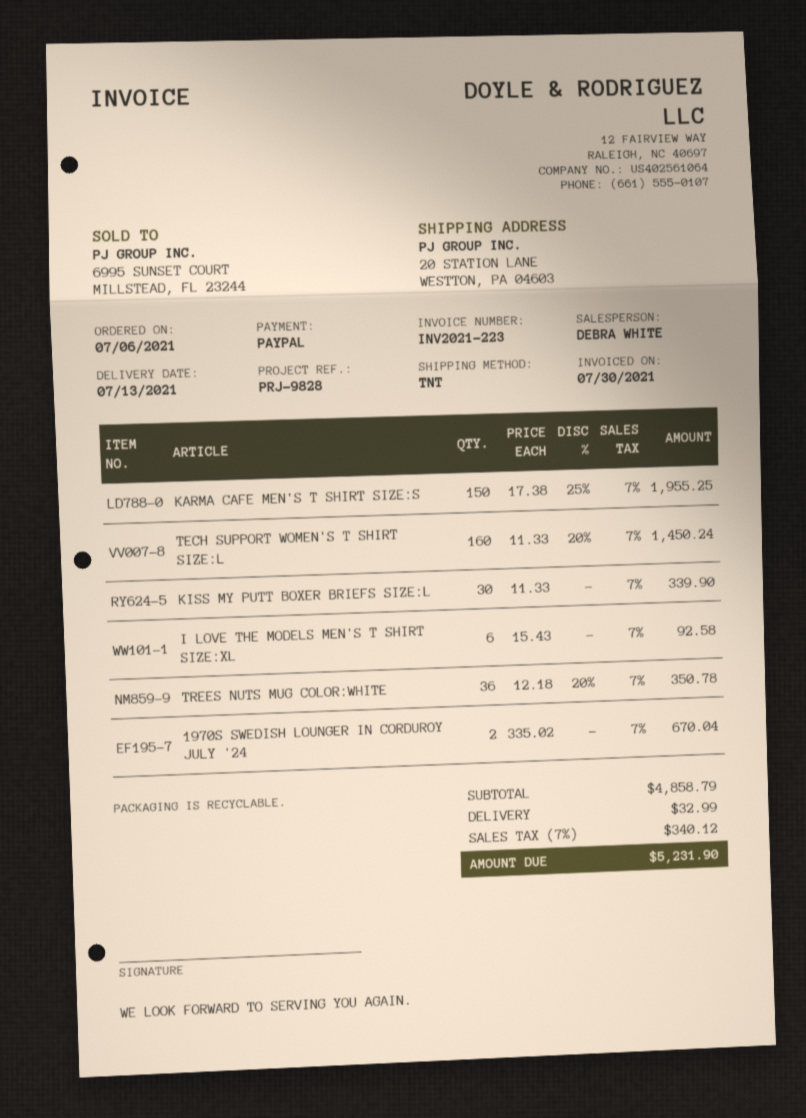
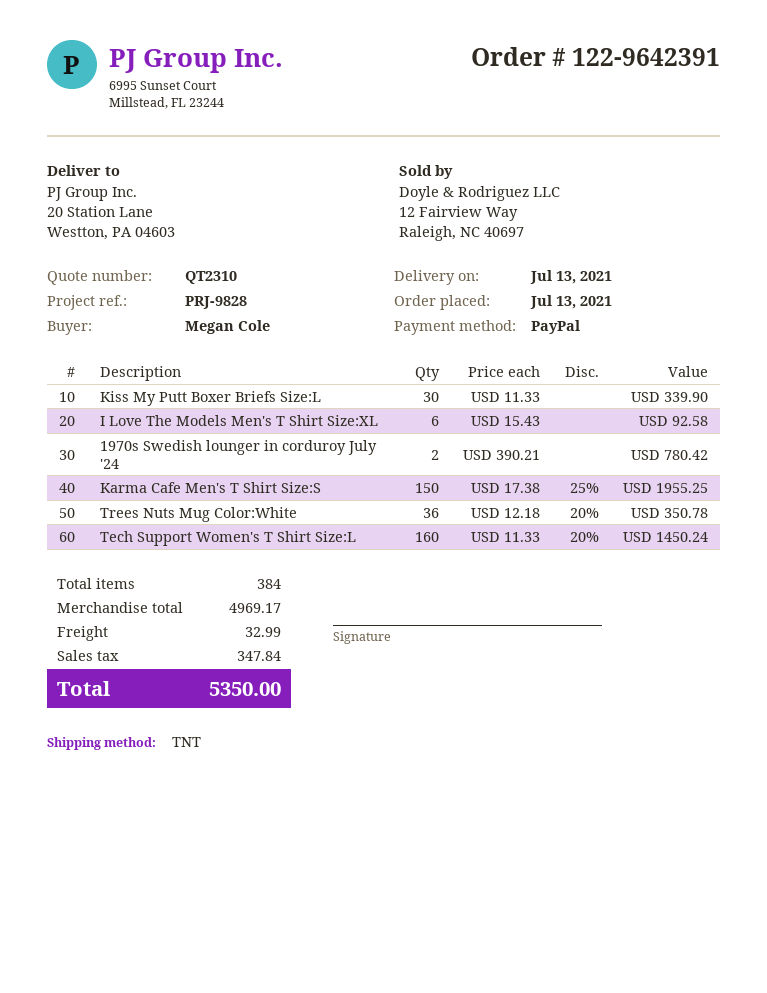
order date: 2021-07-06 -> 2021-07-13
1970S SWEDISH LOUNGER IN CORDUROY JULY '24: 2 x 335.02 = 670.04 -> 2 x 390.21 = 780.42
subtotal: 4858.79 -> 4969.17
tax: 340.12 -> 347.84
total: 5231.90 -> 5350.00

